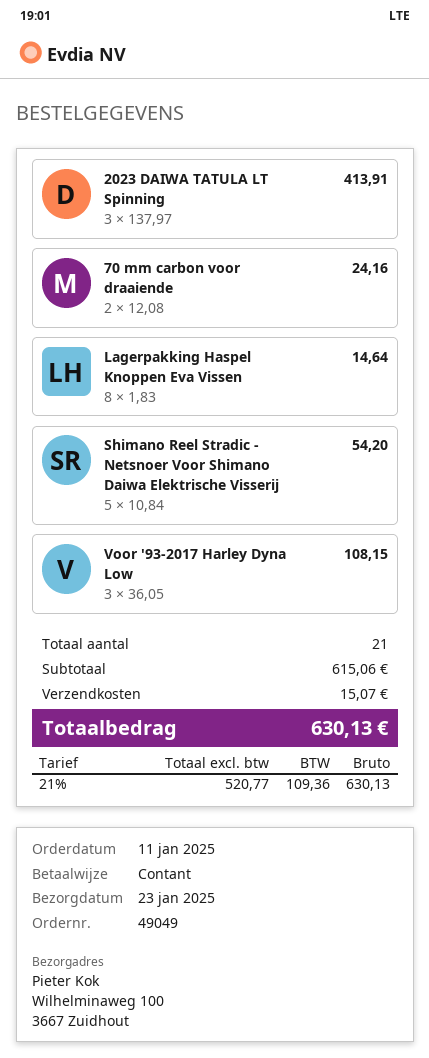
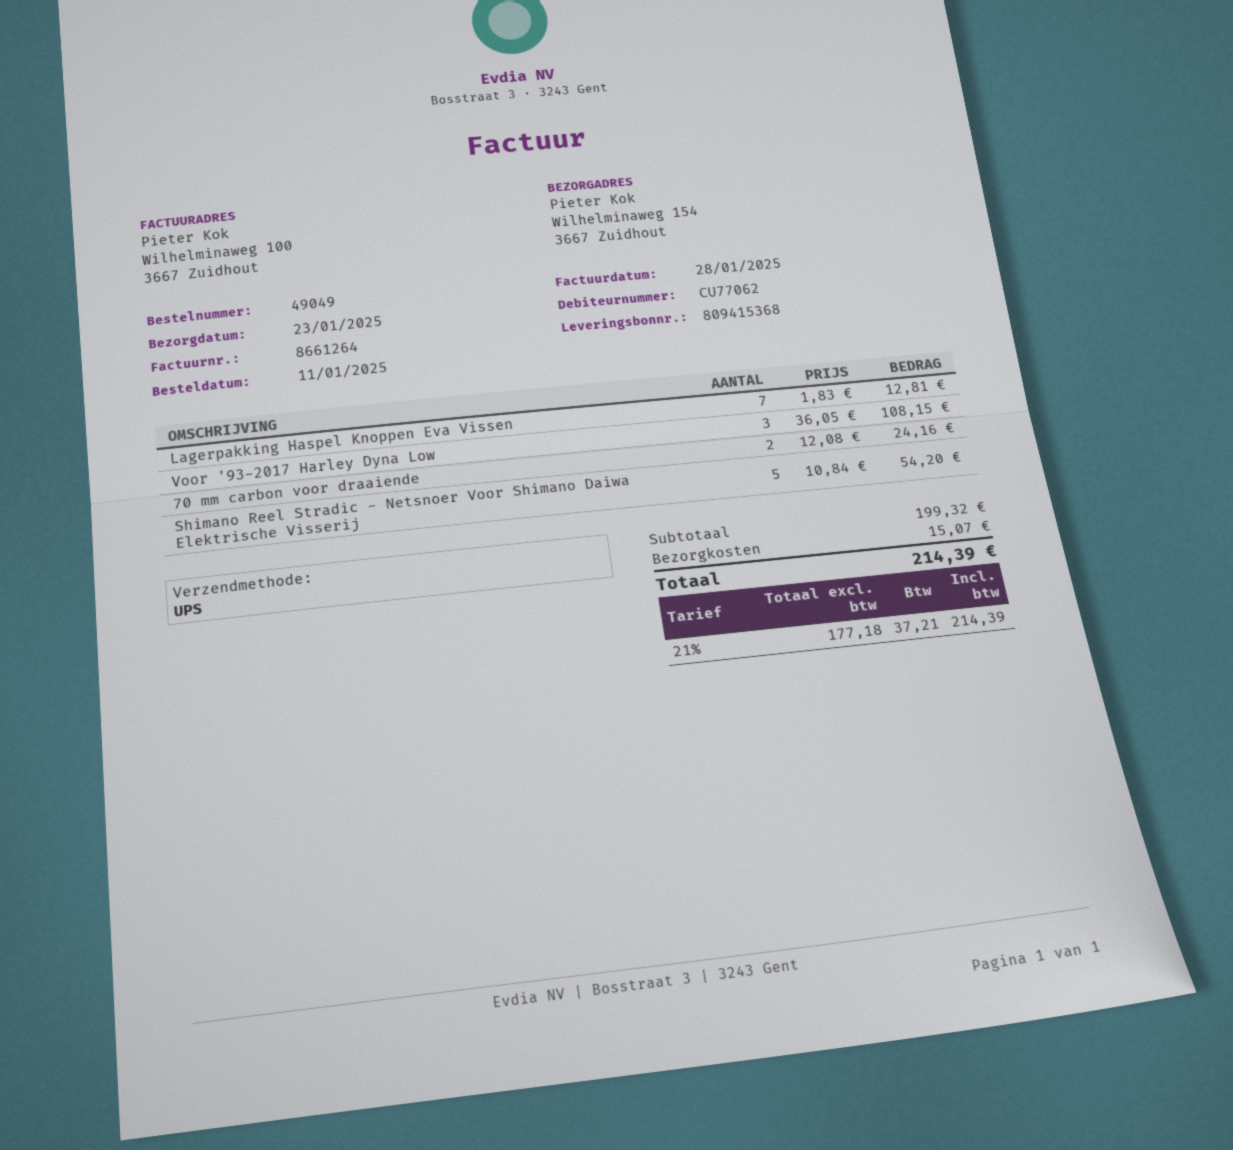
ship to: Wilhelminaweg 100, 3667 Zuidhout -> Wilhelminaweg 154, 3667 Zuidhout
2023 DAIWA TATULA LT Spinning: 3 x 137.97 = 413.91 -> none
Lagerpakking Haspel Knoppen Eva Vissen: 8 x 1.83 = 14.64 -> 7 x 1.83 = 12.81
subtotal: 615.06 -> 199.32
net: 520.77 -> 177.18
tax: 21% = 109.36 -> 21% = 37.21
total: 630.13 -> 214.39

